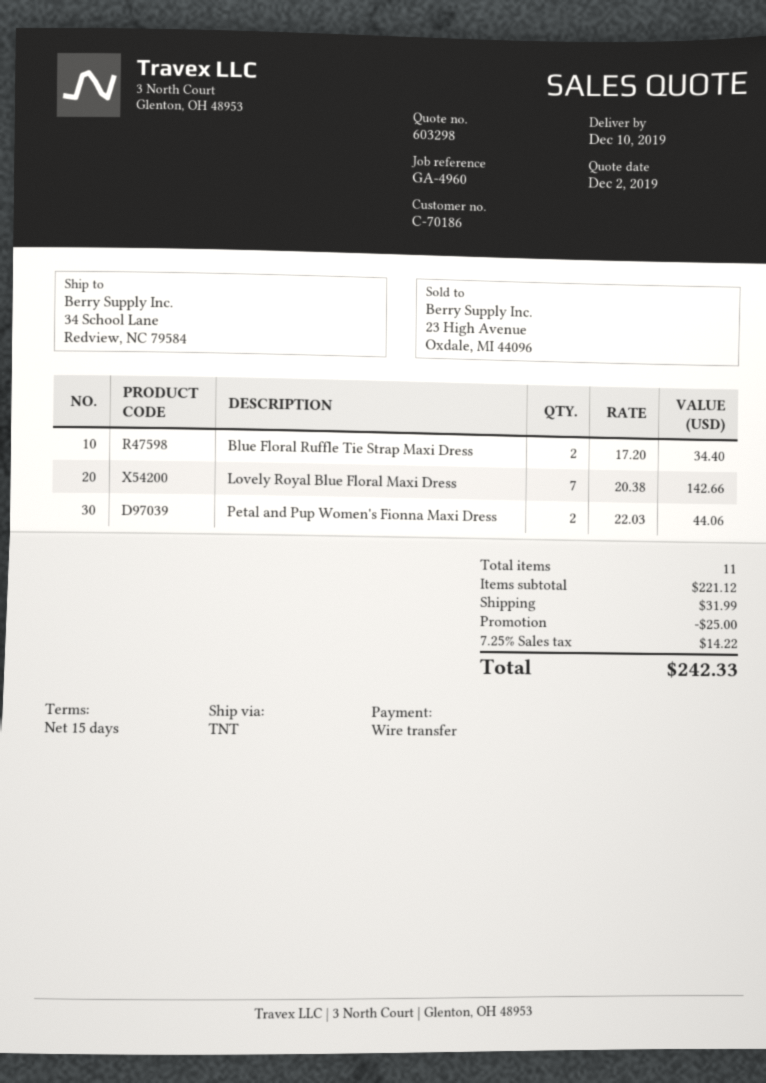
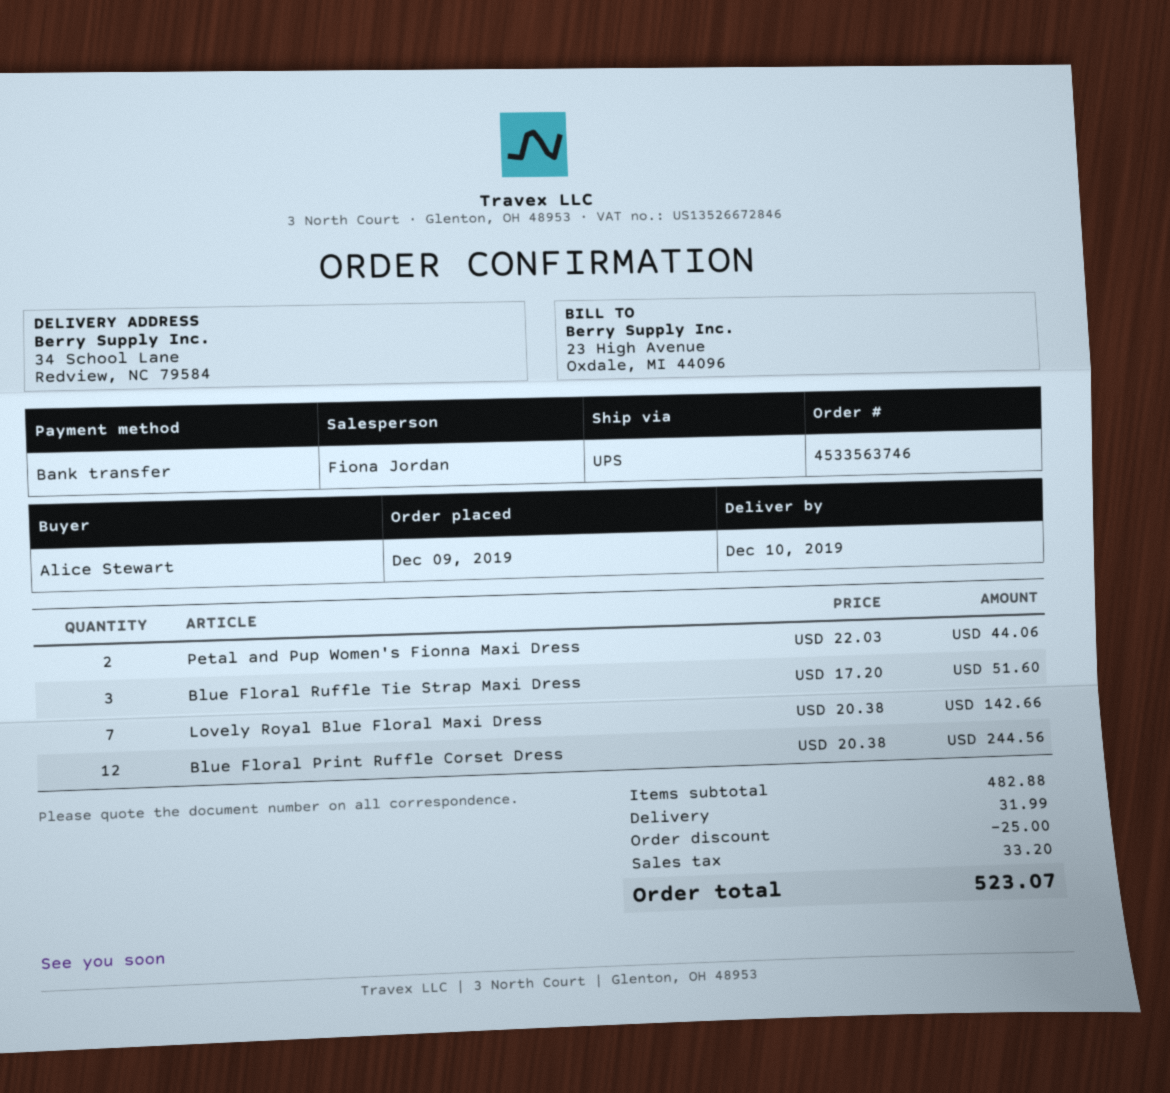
shipping method: TNT -> UPS
Blue Floral Ruffle Tie Strap Maxi Dress: 2 x 17.20 = 34.40 -> 3 x 17.20 = 51.60
Blue Floral Print Ruffle Corset Dress: none -> 12 x 20.38 = 244.56
subtotal: 221.12 -> 482.88
tax: 14.22 -> 33.20
total: 242.33 -> 523.07

